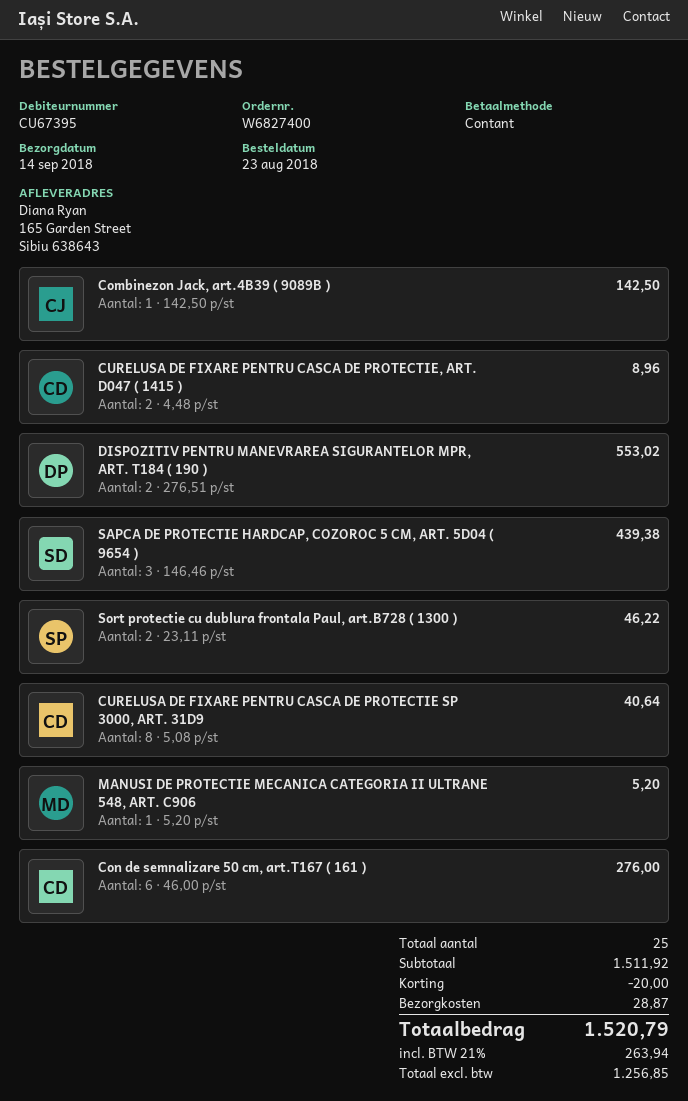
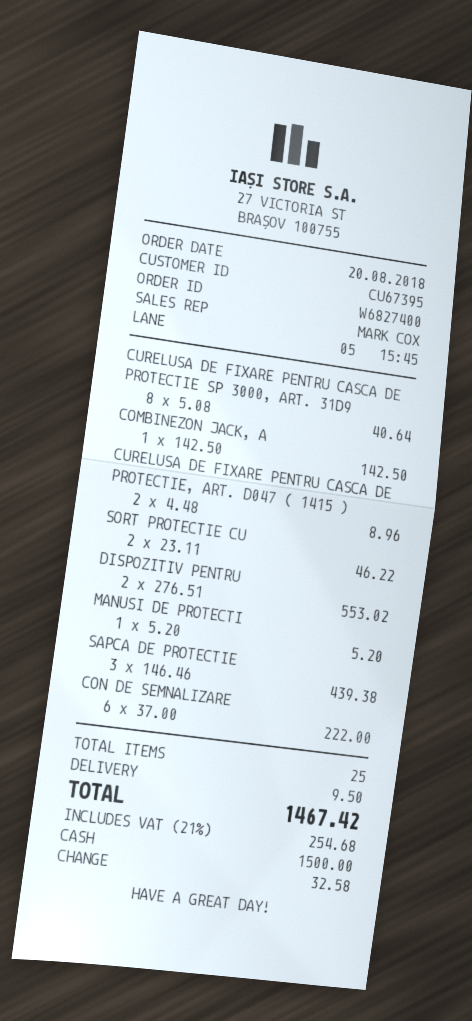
order date: 2018-08-23 -> 2018-08-20
Con de semnalizare 50 cm, art.T167 ( 161 ): 6 x 46.00 = 276.00 -> 6 x 37.00 = 222.00
discount: 20.00 -> none
shipping: 28.87 -> 9.50
tax: 21% = 263.94 -> 21% = 254.68
total: 1520.79 -> 1467.42

